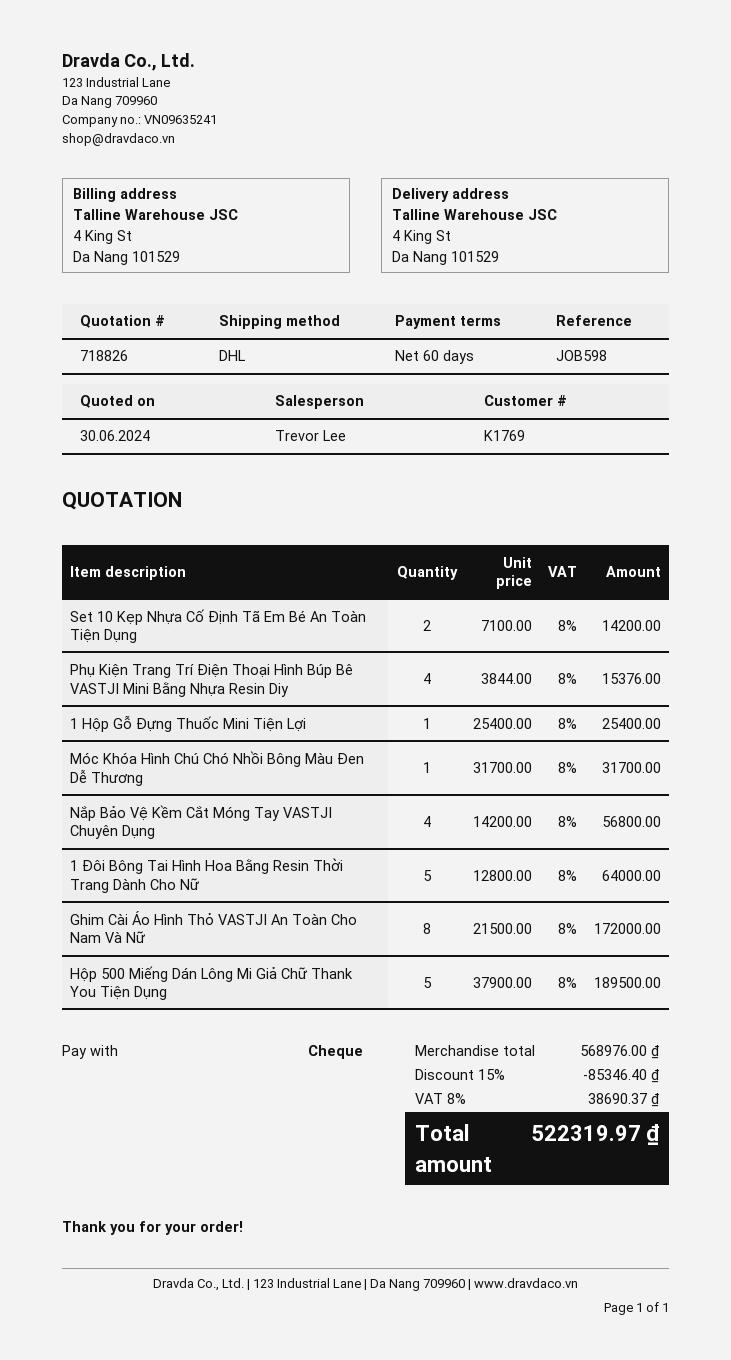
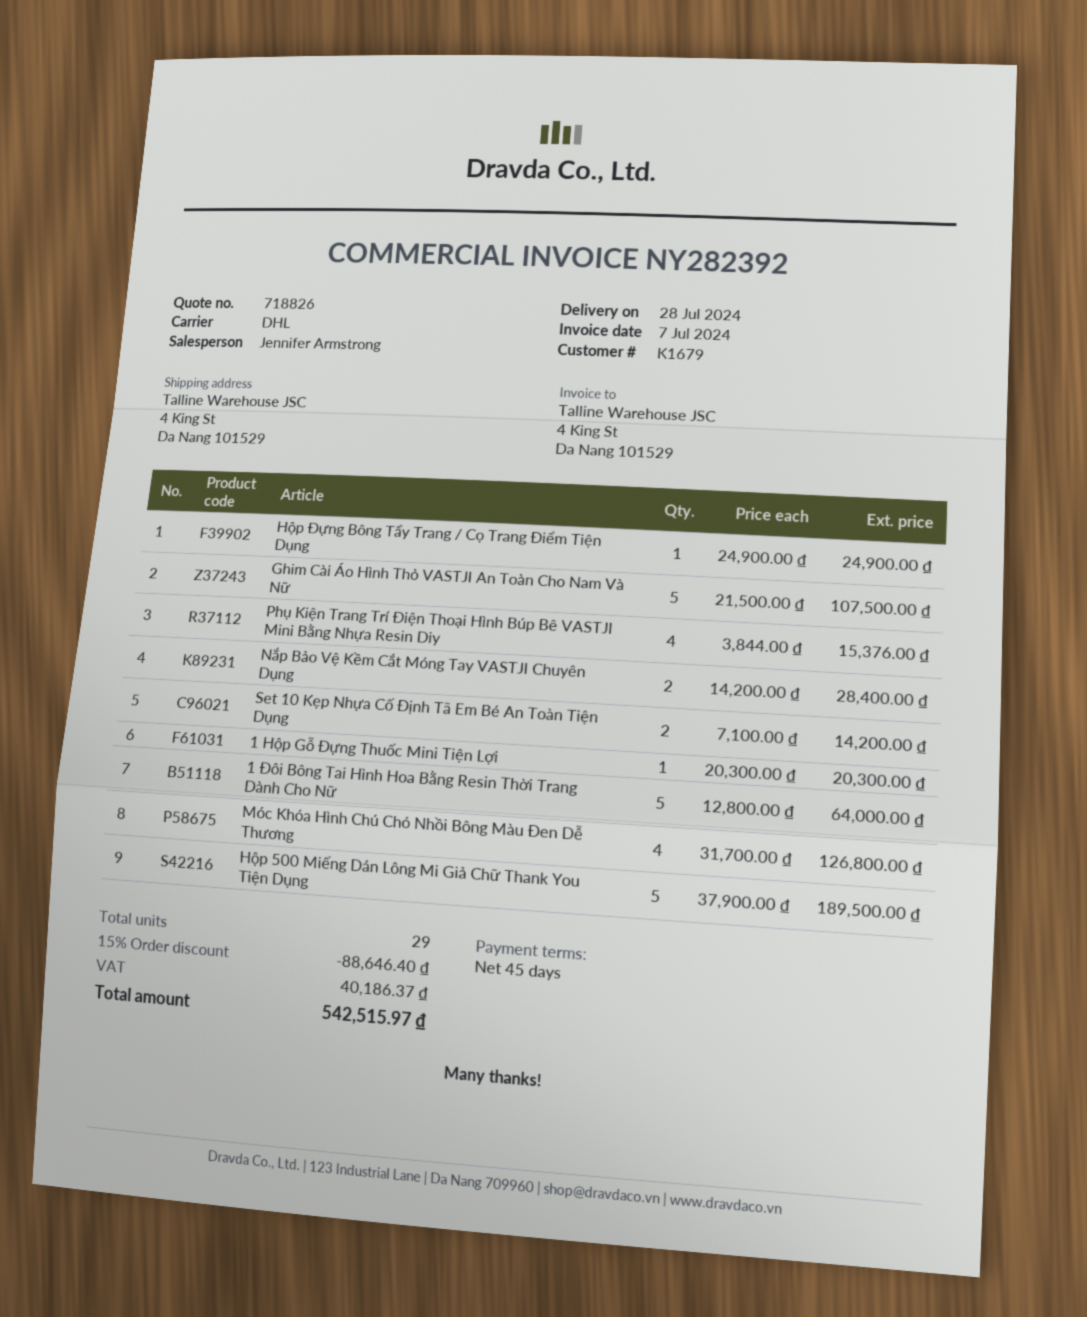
payment terms: 60 days -> 45 days
customer number: K1769 -> K1679
sales rep: Trevor Lee -> Jennifer Armstrong
1 Hộp Gỗ Đựng Thuốc Mini Tiện Lợi: 1 x 25400.00 = 25400.00 -> 1 x 20300.00 = 20300.00
Móc Khóa Hình Chú Chó Nhồi Bông Màu Đen Dễ Thương: 1 x 31700.00 = 31700.00 -> 4 x 31700.00 = 126800.00
Nắp Bảo Vệ Kềm Cắt Móng Tay VASTJI Chuyên Dụng: 4 x 14200.00 = 56800.00 -> 2 x 14200.00 = 28400.00
Ghim Cài Áo Hình Thỏ VASTJI An Toàn Cho Nam Và Nữ: 8 x 21500.00 = 172000.00 -> 5 x 21500.00 = 107500.00
Hộp Đựng Bông Tẩy Trang / Cọ Trang Điểm Tiện Dụng: none -> 1 x 24900.00 = 24900.00
discount: 15% = 85346.40 -> 15% = 88646.40
tax: 38690.37 -> 40186.37
total: 522319.97 -> 542515.97

